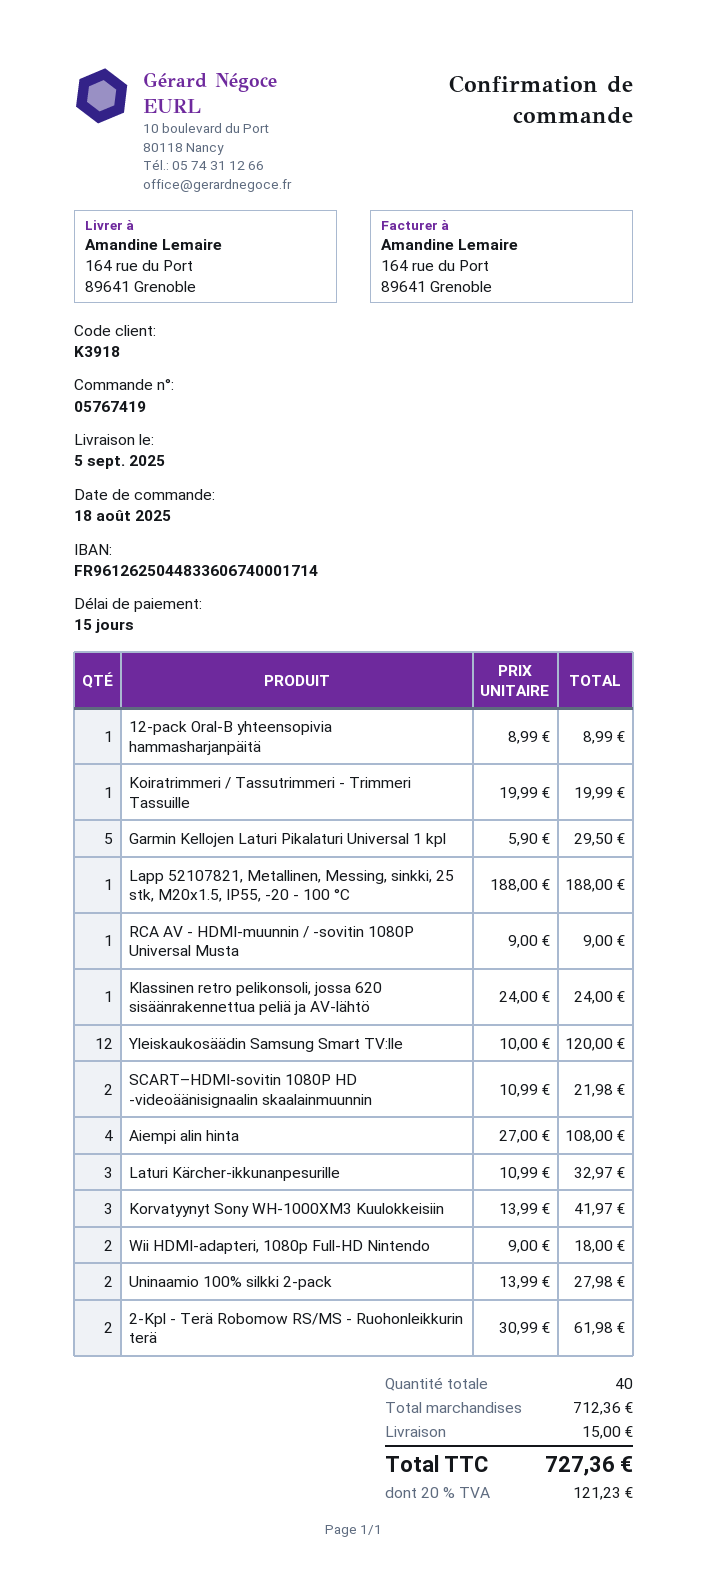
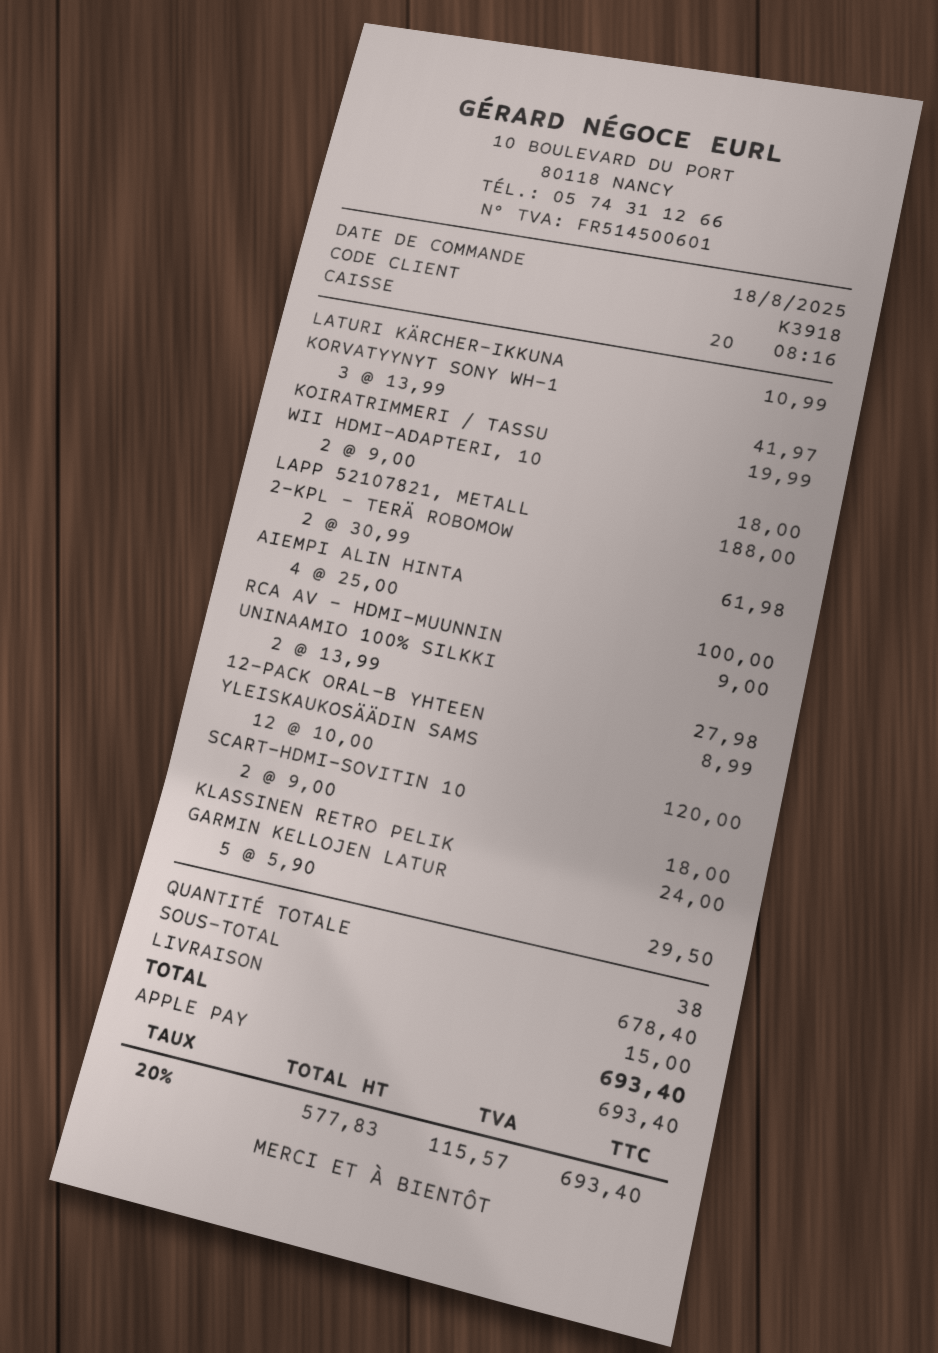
SCART–HDMI-sovitin 1080P HD -videoäänisignaalin skaalainmuunnin: 2 x 10.99 = 21.98 -> 2 x 9.00 = 18.00
Aiempi alin hinta: 4 x 27.00 = 108.00 -> 4 x 25.00 = 100.00
Laturi Kärcher-ikkunanpesurille: 3 x 10.99 = 32.97 -> 1 x 10.99 = 10.99
total quantity: 40 -> 38
subtotal: 712.36 -> 678.40
tax: 20% = 121.23 -> 20% = 115.57
total: 727.36 -> 693.40

